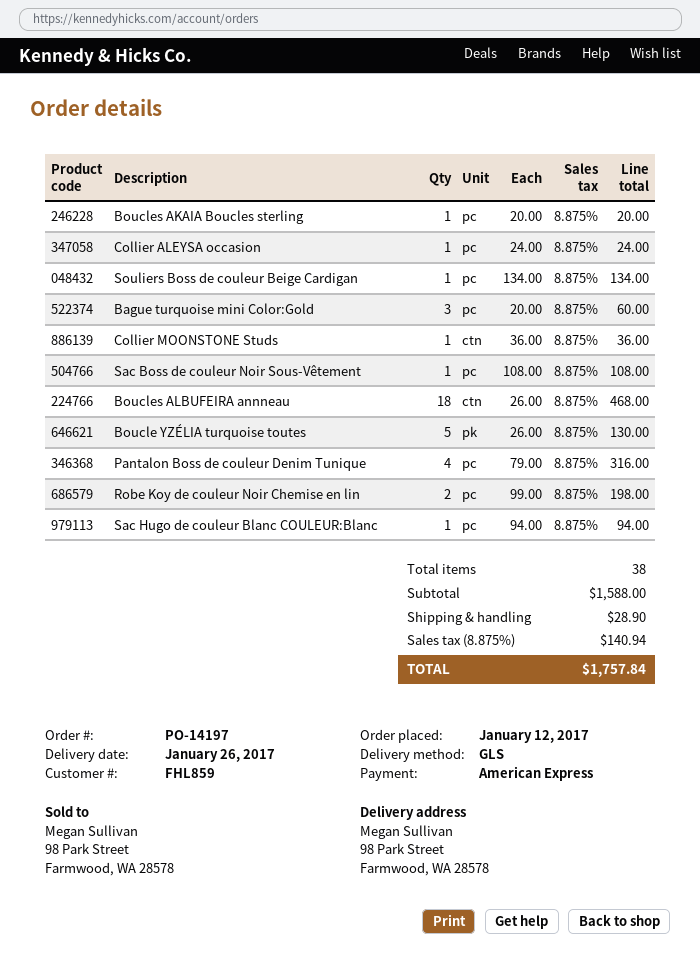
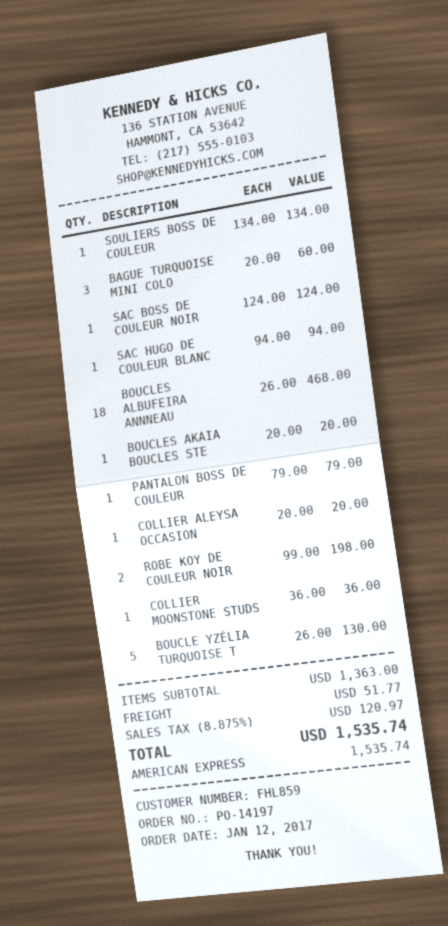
Collier ALEYSA occasion: 1 x 24.00 = 24.00 -> 1 x 20.00 = 20.00
Sac Boss de couleur Noir Sous-Vêtement: 1 x 108.00 = 108.00 -> 1 x 124.00 = 124.00
Pantalon Boss de couleur Denim Tunique: 4 x 79.00 = 316.00 -> 1 x 79.00 = 79.00
subtotal: 1588.00 -> 1363.00
shipping: 28.90 -> 51.77
tax: 8.875% = 140.94 -> 8.875% = 120.97
total: 1757.84 -> 1535.74

